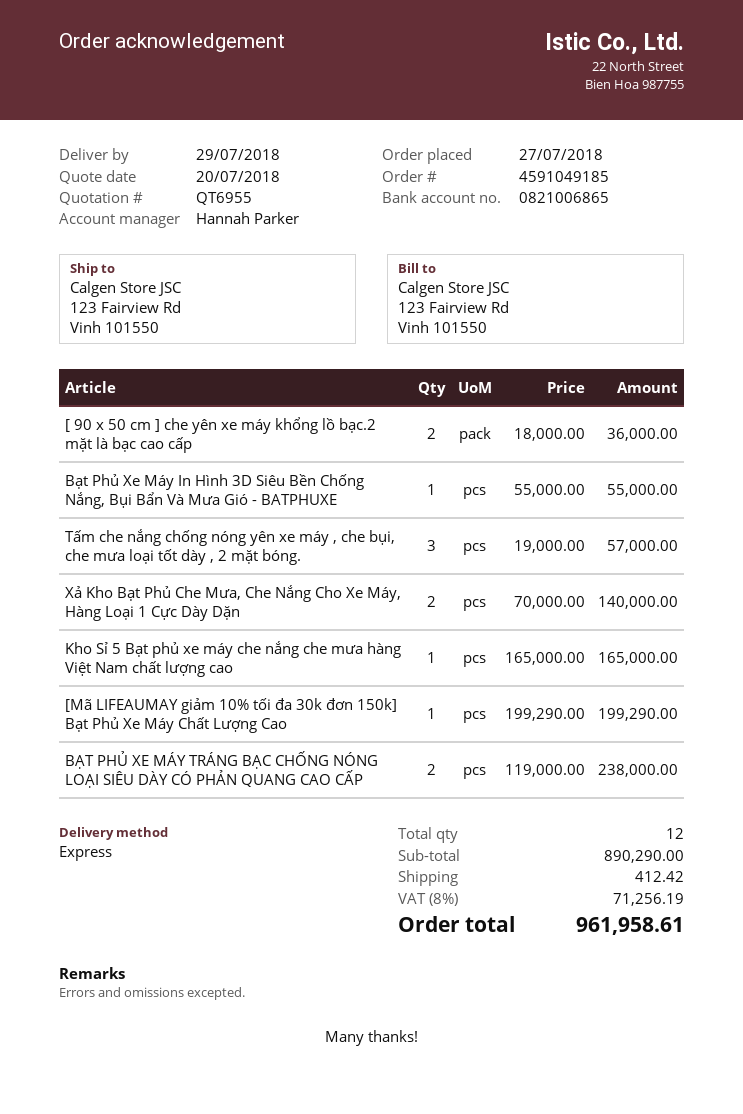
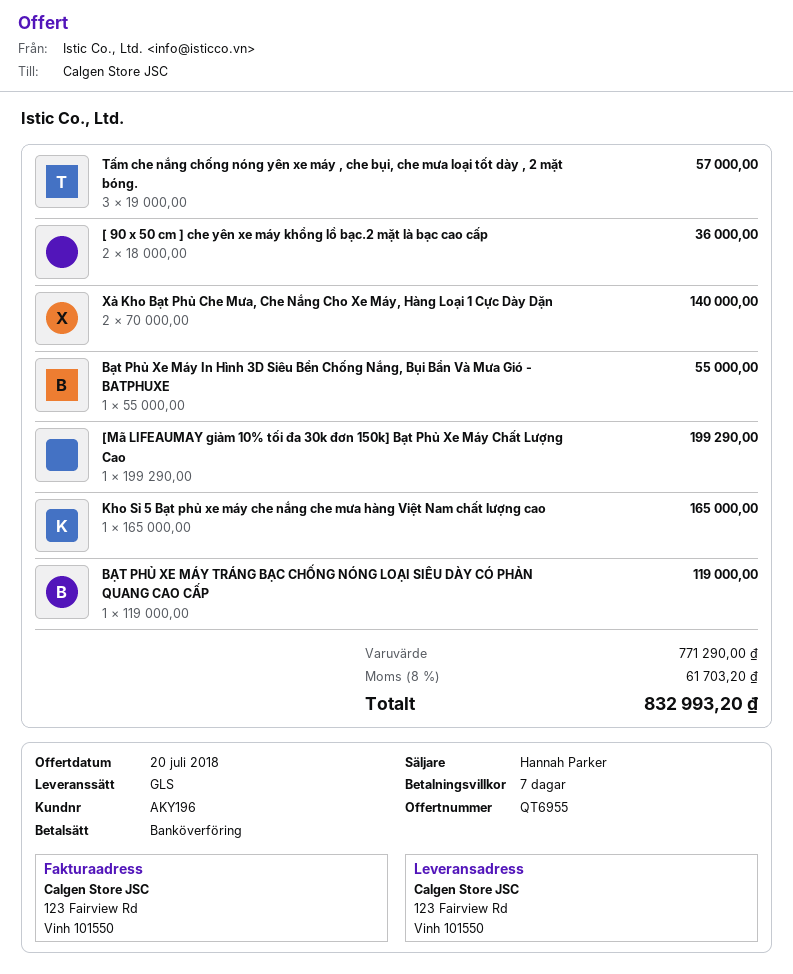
shipping method: express -> GLS
BẠT PHỦ XE MÁY TRÁNG BẠC CHỐNG NÓNG LOẠI SIÊU DÀY CÓ PHẢN QUANG CAO CẤP: 2 x 119000.00 = 238000.00 -> 1 x 119000.00 = 119000.00
subtotal: 890290.00 -> 771290.00
shipping: 412.42 -> none
tax: 8% = 71256.19 -> 8% = 61703.20
total: 961958.61 -> 832993.20

